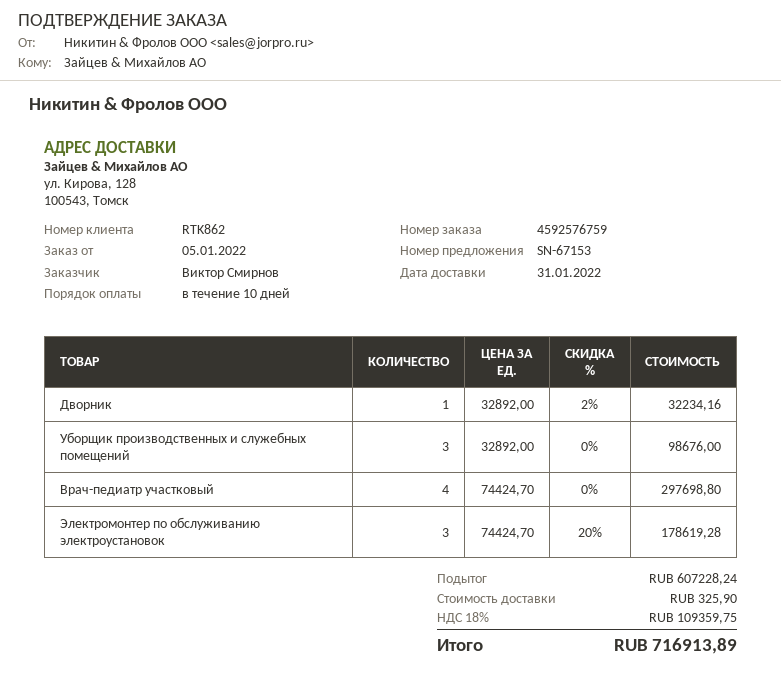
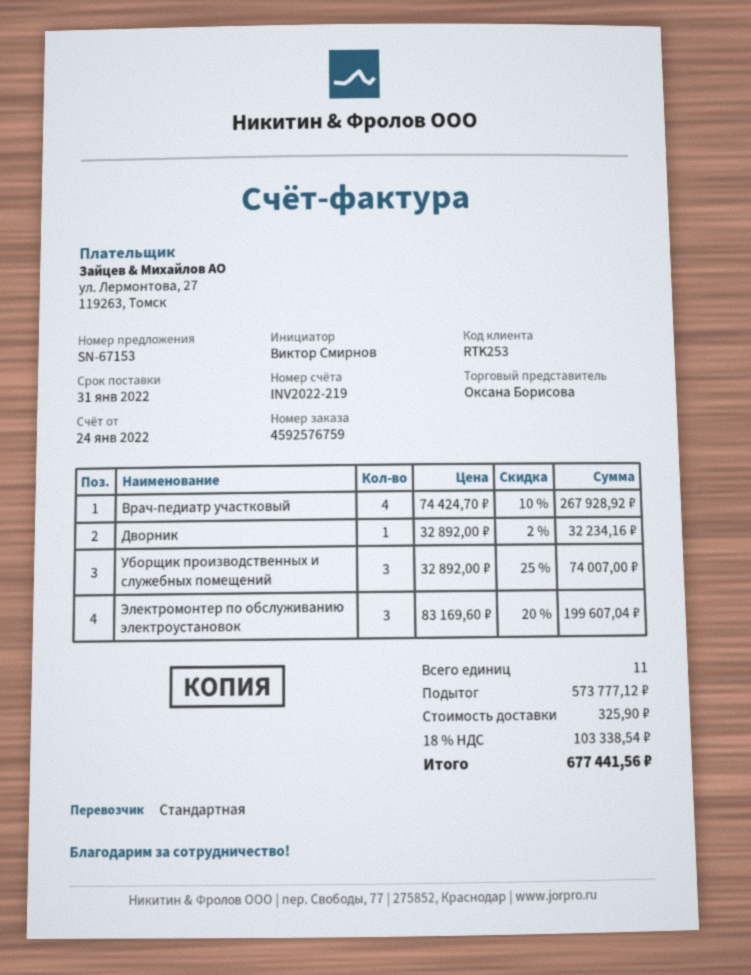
customer number: RTK862 -> RTK253
Уборщик производственных и служебных помещений: 3 x 32892.00 = 98676.00 -> 3 x 32892.00 - 25% = 74007.00
Врач-педиатр участковый: 4 x 74424.70 = 297698.80 -> 4 x 74424.70 - 10% = 267928.92
Электромонтер по обслуживанию электроустановок: 3 x 74424.70 - 20% = 178619.28 -> 3 x 83169.60 - 20% = 199607.04
subtotal: 607228.24 -> 573777.12
tax: 18% = 109359.75 -> 18% = 103338.54
total: 716913.89 -> 677441.56

